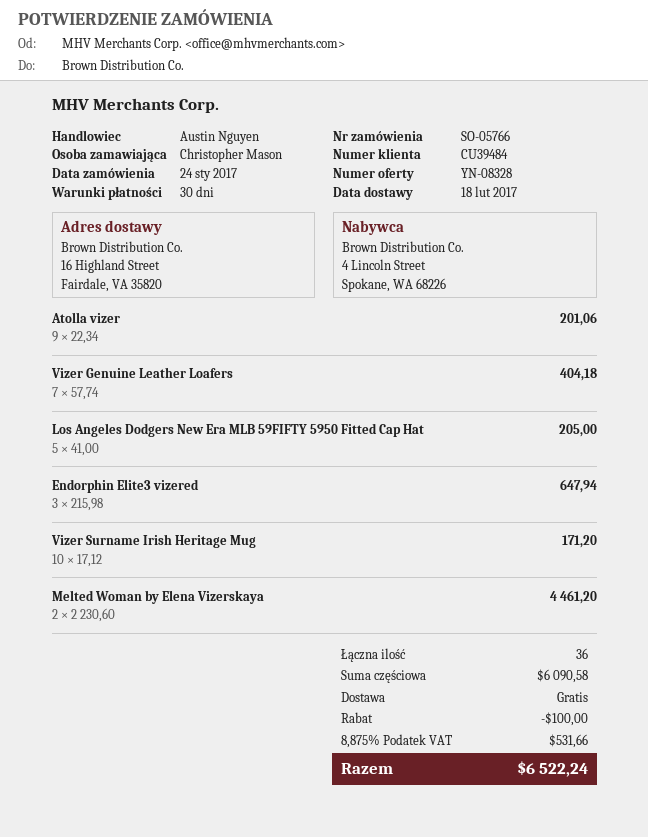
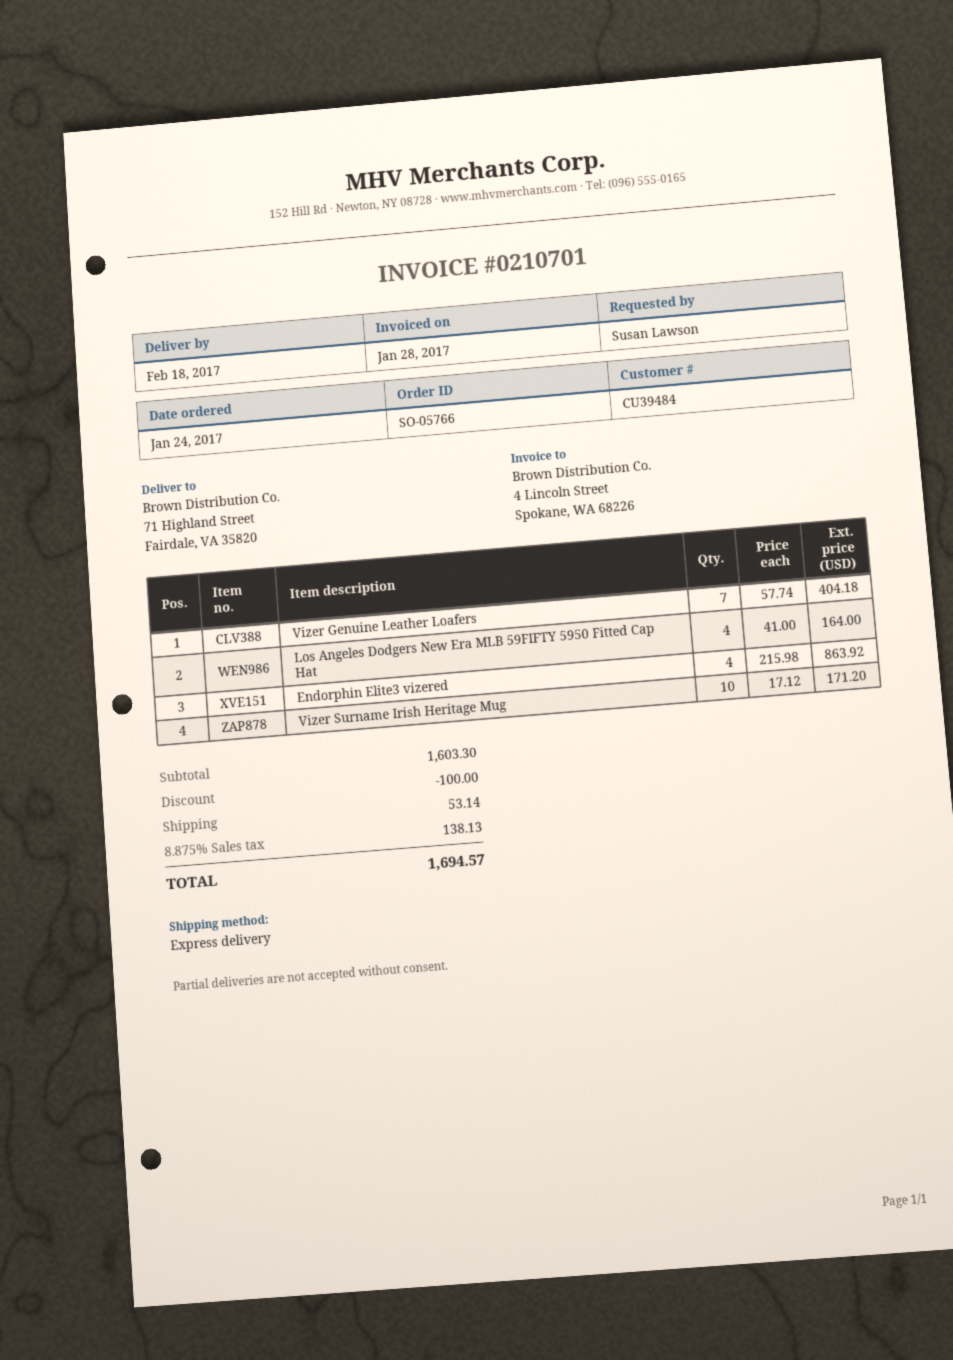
ordered by: Christopher Mason -> Susan Lawson
ship to: 16 Highland Street, Fairdale, VA 35820 -> 71 Highland Street, Fairdale, VA 35820
Atolla vizer: 9 x 22.34 = 201.06 -> none
Los Angeles Dodgers New Era MLB 59FIFTY 5950 Fitted Cap Hat: 5 x 41.00 = 205.00 -> 4 x 41.00 = 164.00
Endorphin Elite3 vizered: 3 x 215.98 = 647.94 -> 4 x 215.98 = 863.92
Melted Woman by Elena Vizerskaya: 2 x 2230.60 = 4461.20 -> none
subtotal: 6090.58 -> 1603.30
shipping: 0.00 -> 53.14
tax: 8.875% = 531.66 -> 8.875% = 138.13
total: 6522.24 -> 1694.57

